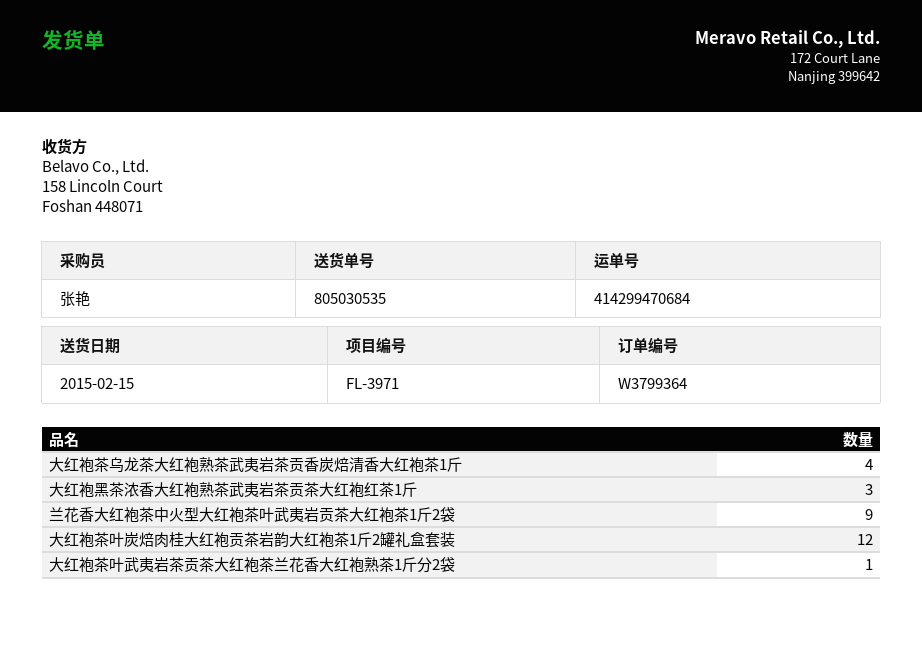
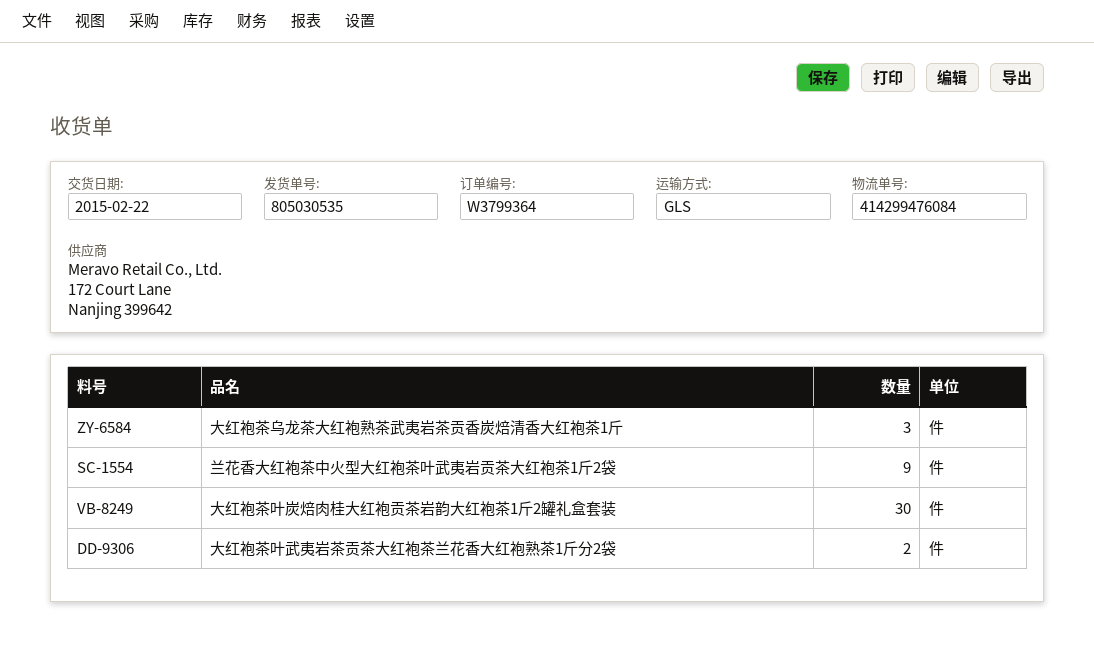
delivery date: 2015-02-15 -> 2015-02-22
tracking number: 414299470684 -> 414299476084
大红袍茶乌龙茶大红袍熟茶武夷岩茶贡香炭焙清香大红袍茶1斤: 4 -> 3
大红袍黑茶浓香大红袍熟茶武夷岩茶贡茶大红袍红茶1斤: 3 -> none
大红袍茶叶炭焙肉桂大红袍贡茶岩韵大红袍茶1斤2罐礼盒套装: 12 -> 30
大红袍茶叶武夷岩茶贡茶大红袍茶兰花香大红袍熟茶1斤分2袋: 1 -> 2

